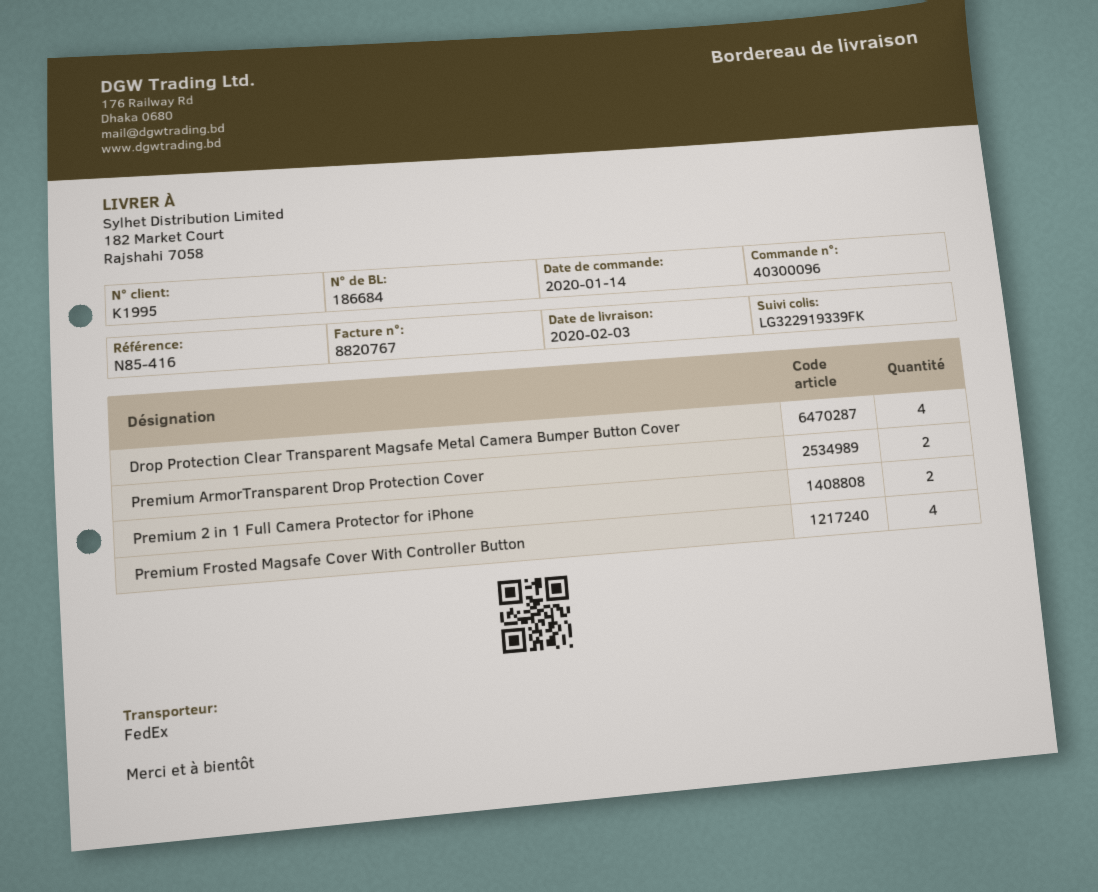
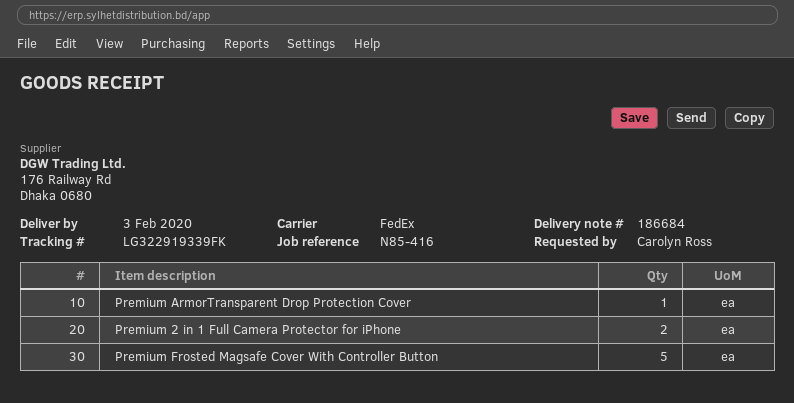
Drop Protection Clear Transparent Magsafe Metal Camera Bumper Button Cover: 4 -> none
Premium ArmorTransparent Drop Protection Cover: 2 -> 1
Premium Frosted Magsafe Cover With Controller Button: 4 -> 5

